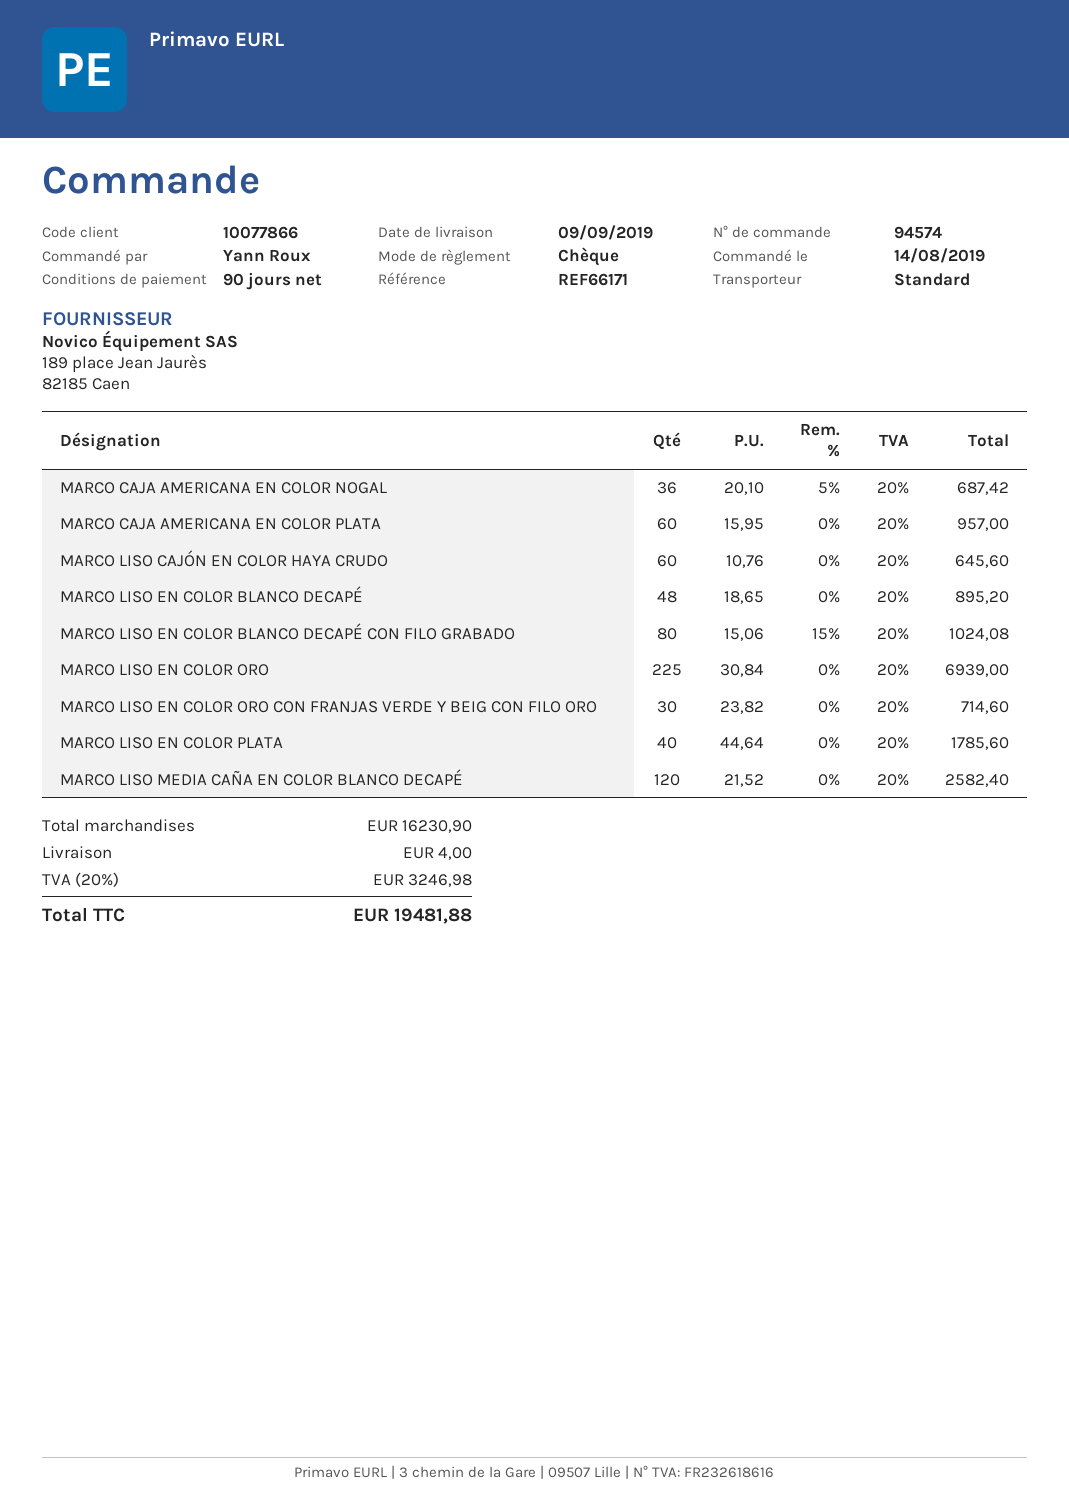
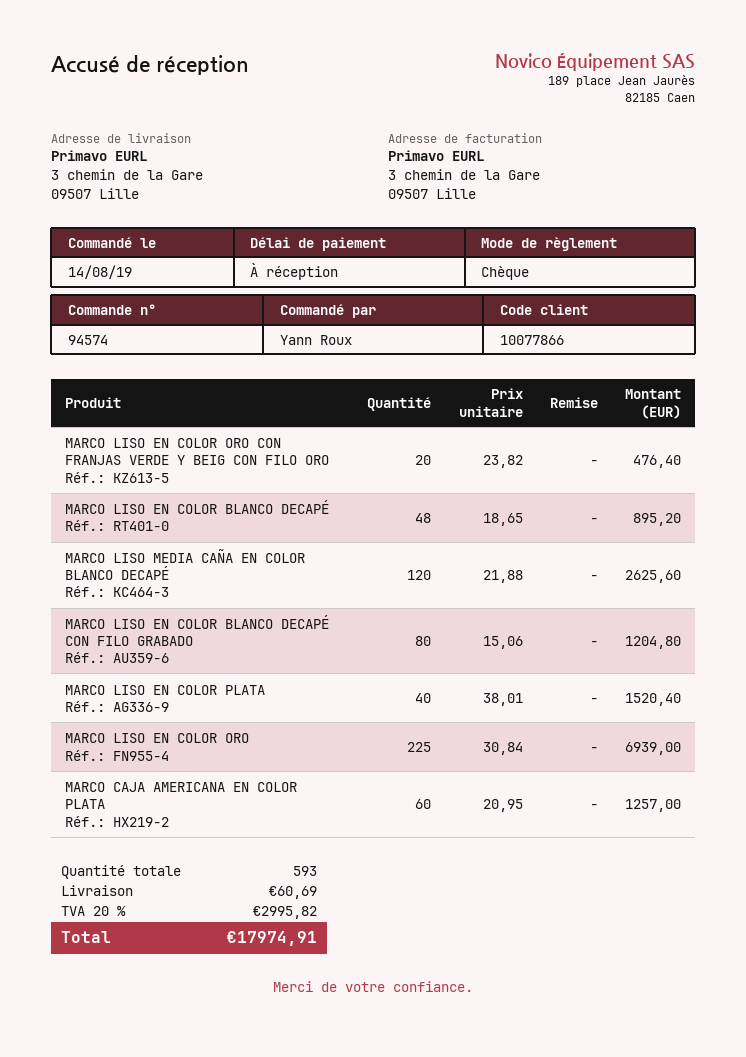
payment terms: 90 days -> on receipt
MARCO CAJA AMERICANA EN COLOR NOGAL: 36 x 20.10 - 5% = 687.42 -> none
MARCO CAJA AMERICANA EN COLOR PLATA: 60 x 15.95 = 957.00 -> 60 x 20.95 = 1257.00
MARCO LISO CAJÓN EN COLOR HAYA CRUDO: 60 x 10.76 = 645.60 -> none
MARCO LISO EN COLOR BLANCO DECAPÉ CON FILO GRABADO: 80 x 15.06 - 15% = 1024.08 -> 80 x 15.06 = 1204.80
MARCO LISO EN COLOR ORO CON FRANJAS VERDE Y BEIG CON FILO ORO: 30 x 23.82 = 714.60 -> 20 x 23.82 = 476.40
MARCO LISO EN COLOR PLATA: 40 x 44.64 = 1785.60 -> 40 x 38.01 = 1520.40
MARCO LISO MEDIA CAÑA EN COLOR BLANCO DECAPÉ: 120 x 21.52 = 2582.40 -> 120 x 21.88 = 2625.60
shipping: 4.00 -> 60.69
tax: 20% = 3246.98 -> 20% = 2995.82
total: 19481.88 -> 17974.91

